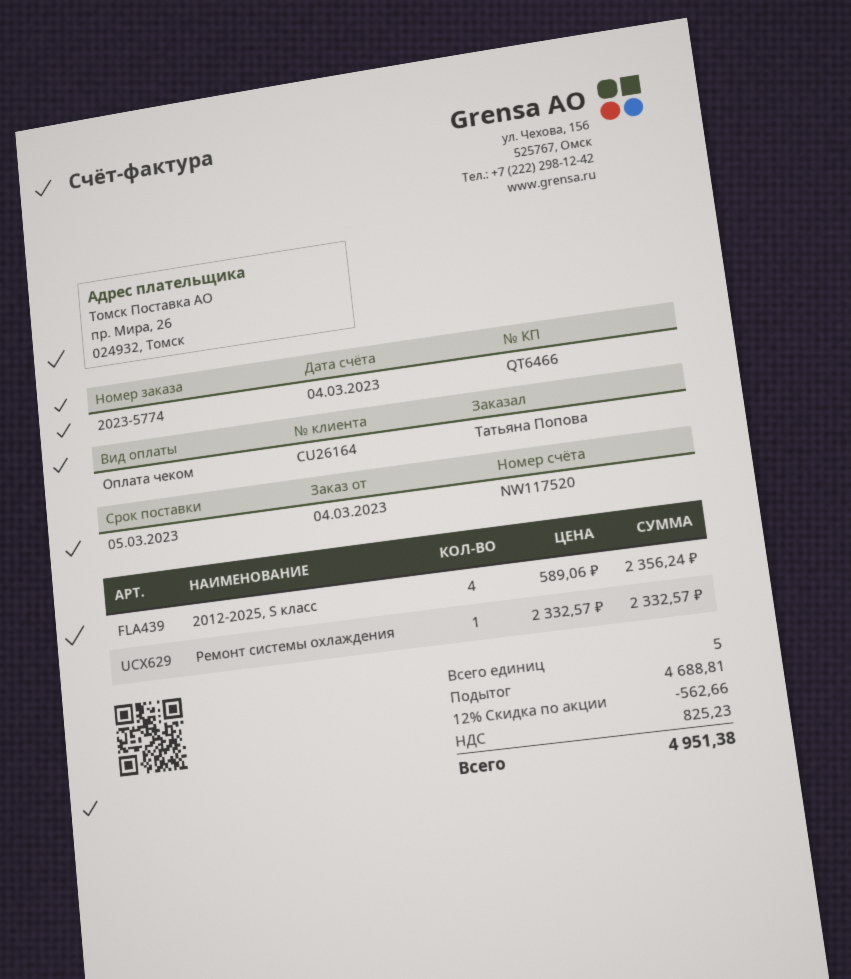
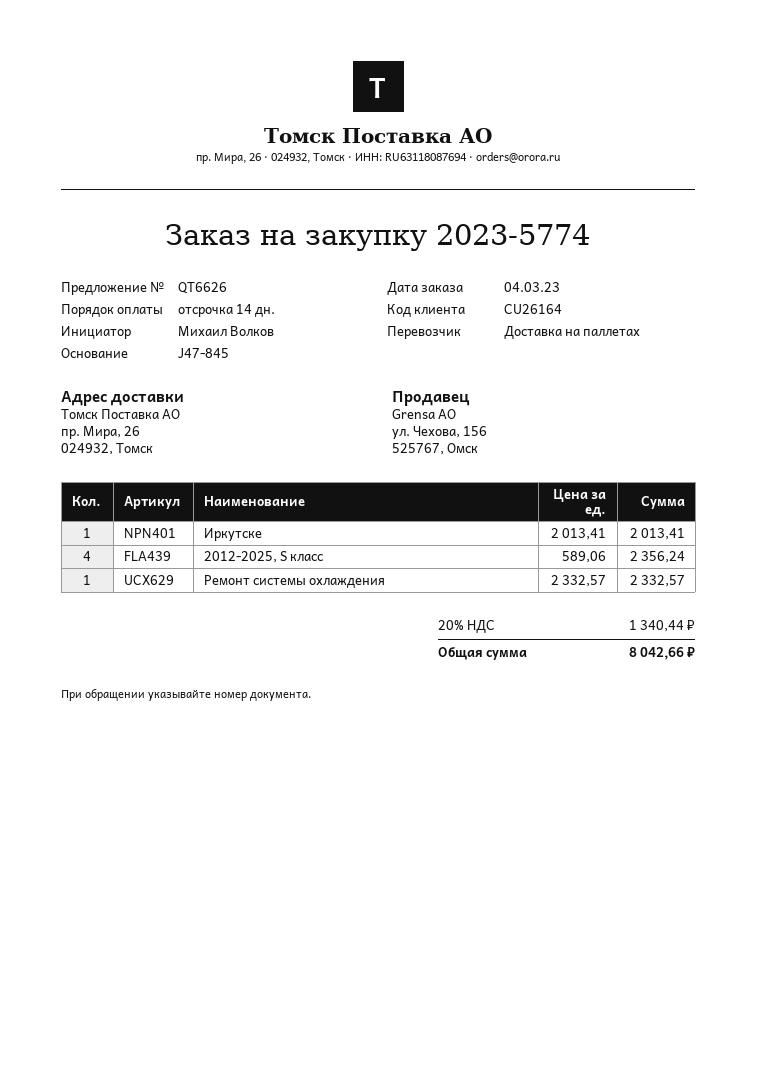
quote number: QT6466 -> QT6626
ordered by: Татьяна Попова -> Михаил Волков
Иркутске: none -> 1 x 2013.41 = 2013.41
discount: 12% = 562.66 -> none
tax: 825.23 -> 1340.44
total: 4951.38 -> 8042.66

